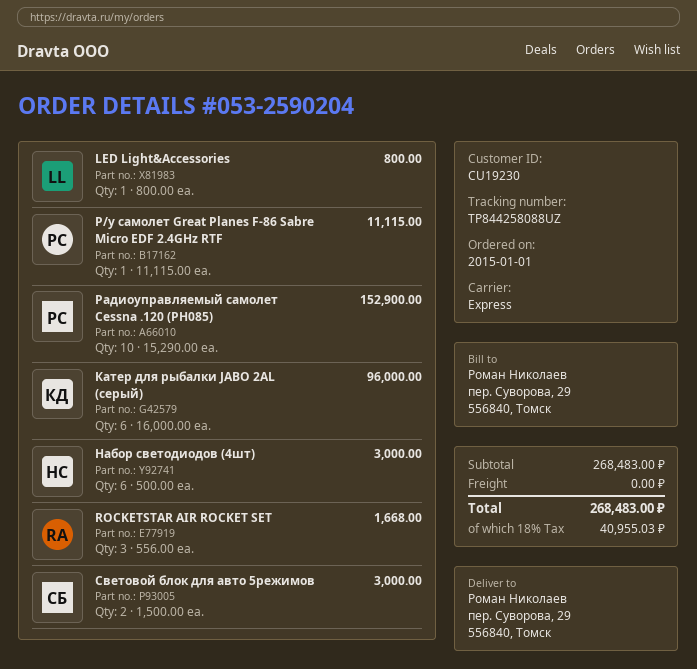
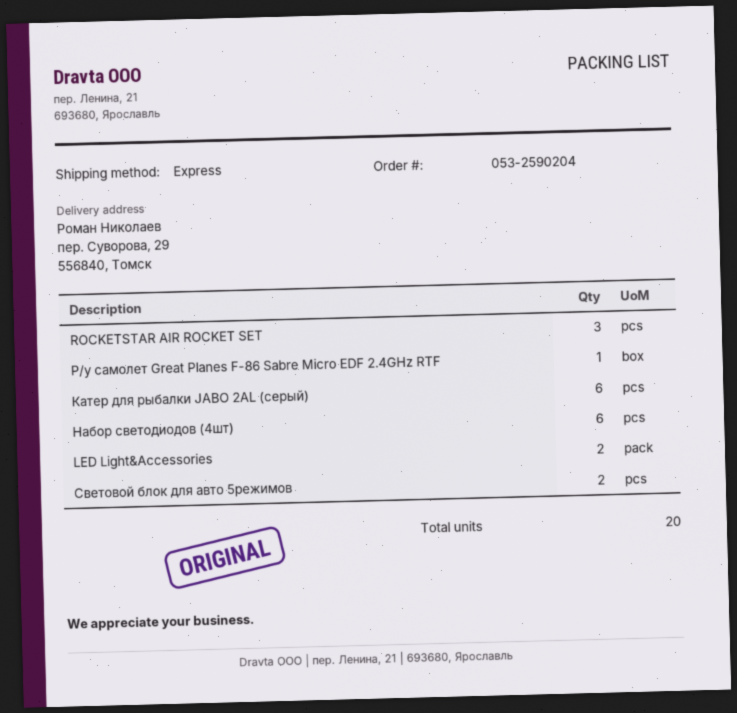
LED Light&Accessories: 1 -> 2
Радиоуправляемый самолет Cessna .120 (PH085): 10 -> none

